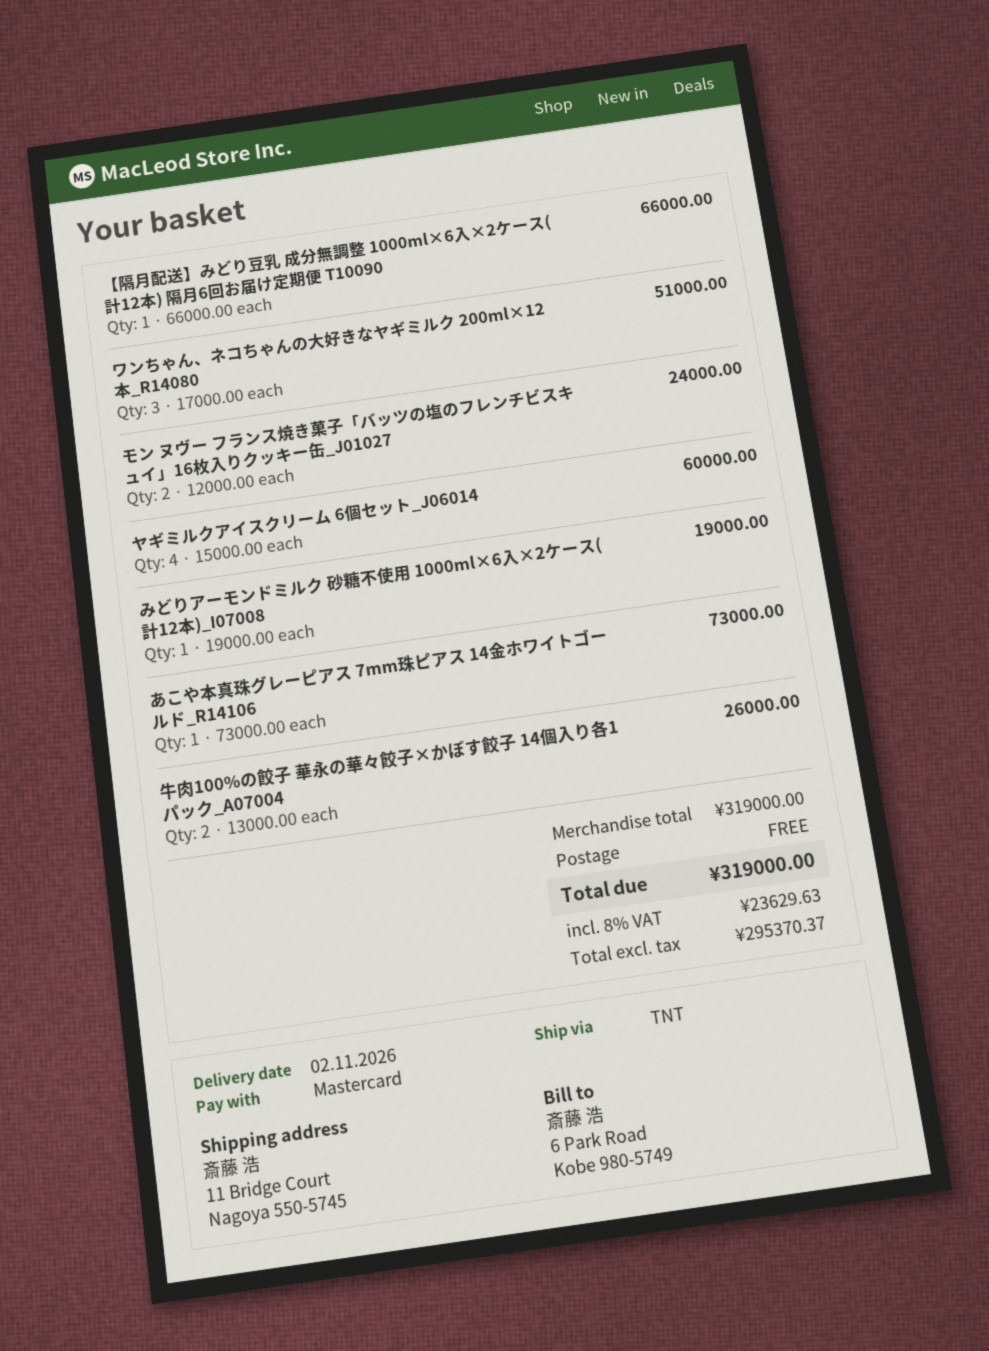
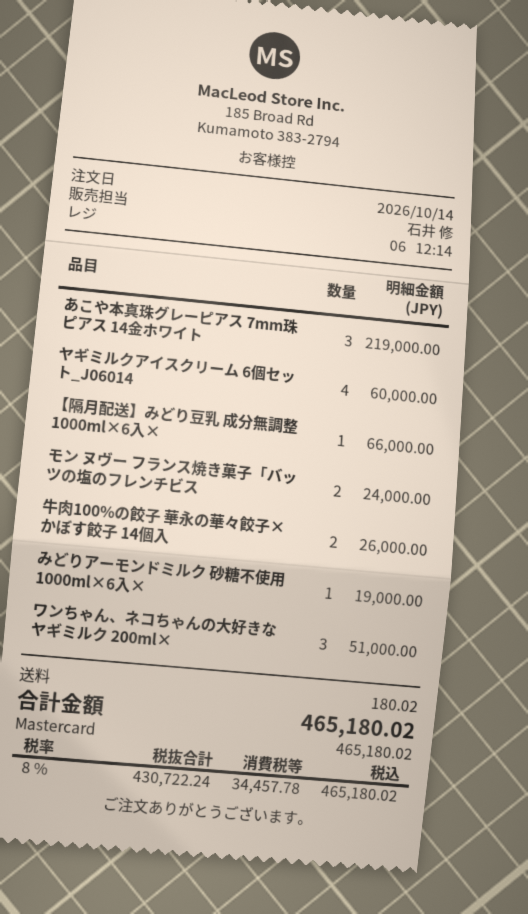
あこや本真珠グレーピアス 7mm珠ピアス 14金ホワイトゴールド_R14106: 1 for 73000.00 -> 3 for 219000.00
shipping: 0.00 -> 180.02
net: 295370.37 -> 430722.24
tax: 8% = 23629.63 -> 8% = 34457.78
total: 319000.00 -> 465180.02

